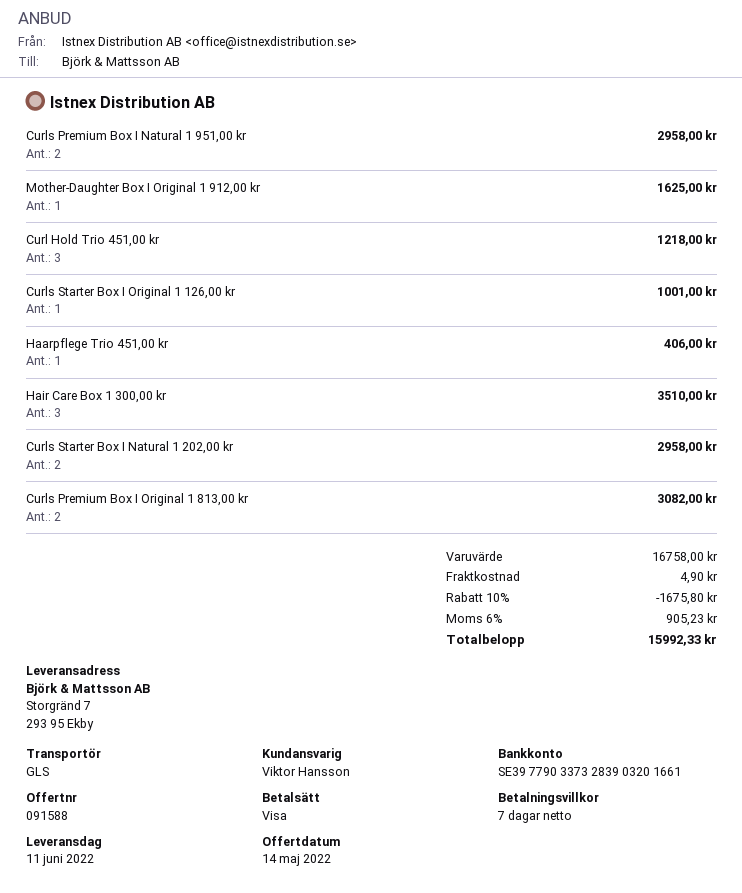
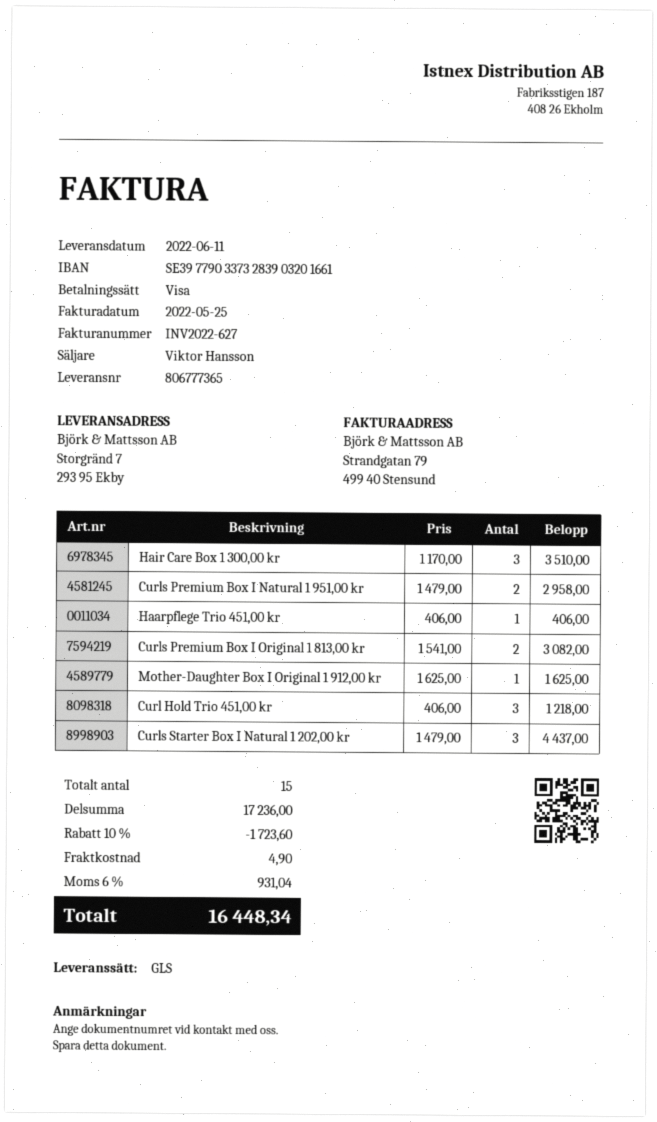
Curls Starter Box I Original 1 126,00 kr: 1 for 1001.00 -> none
Curls Starter Box I Natural 1 202,00 kr: 2 for 2958.00 -> 3 for 4437.00
subtotal: 16758.00 -> 17236.00
discount: 10% = 1675.80 -> 10% = 1723.60
tax: 6% = 905.23 -> 6% = 931.04
total: 15992.33 -> 16448.34

